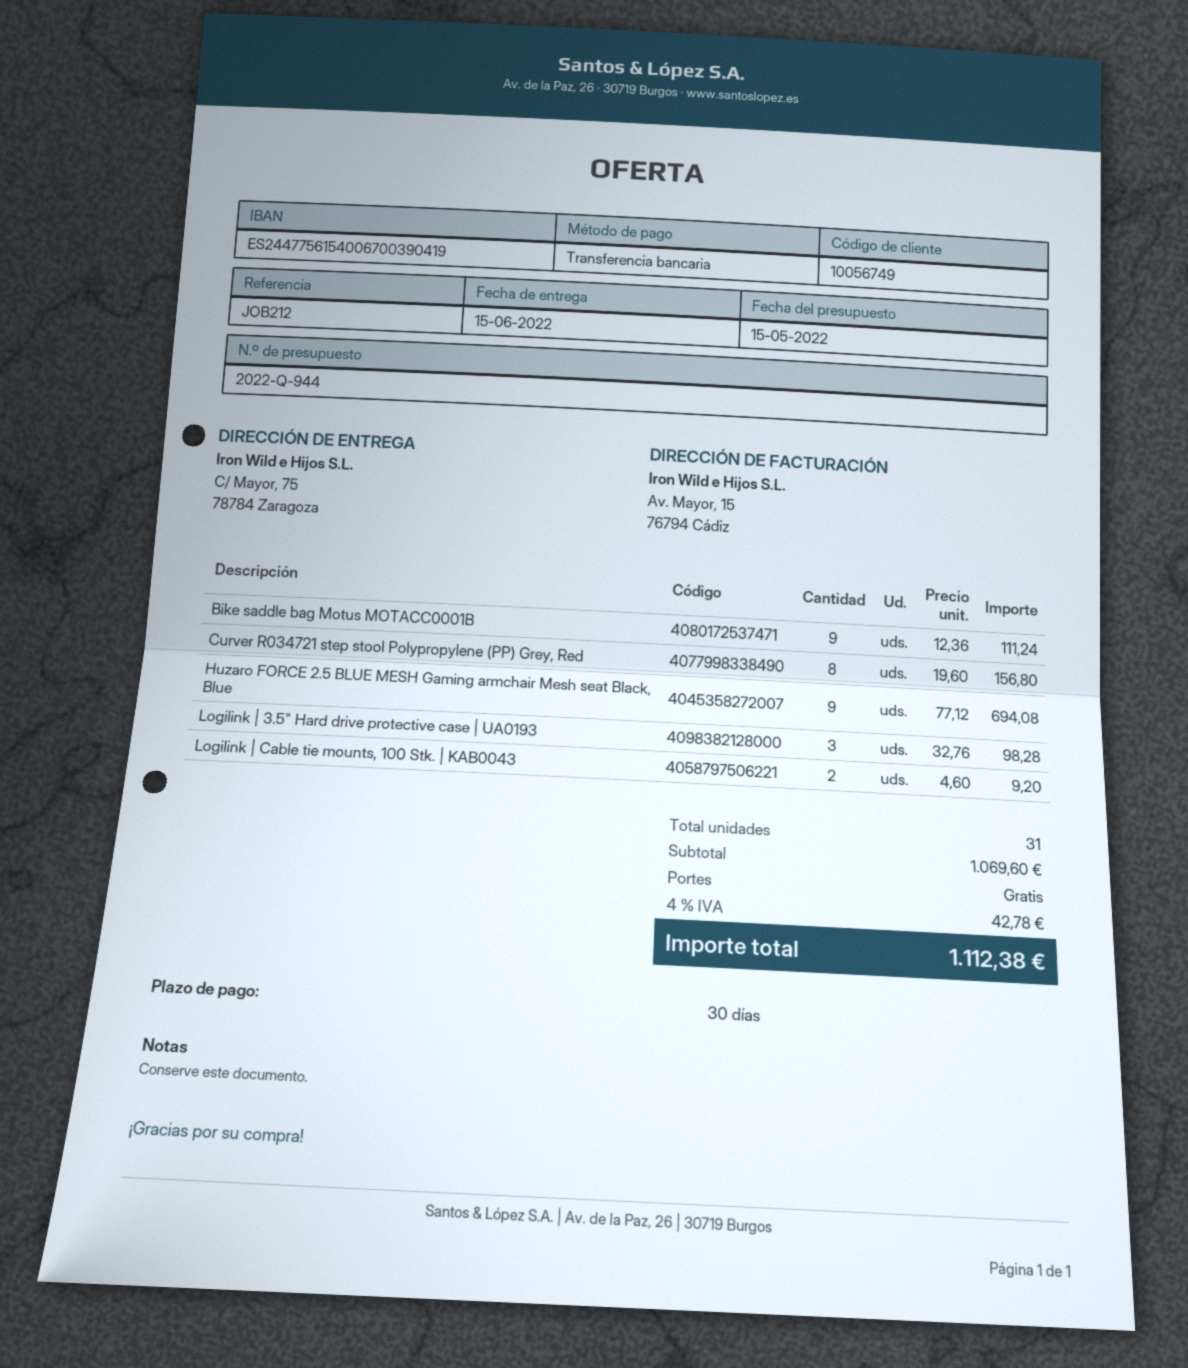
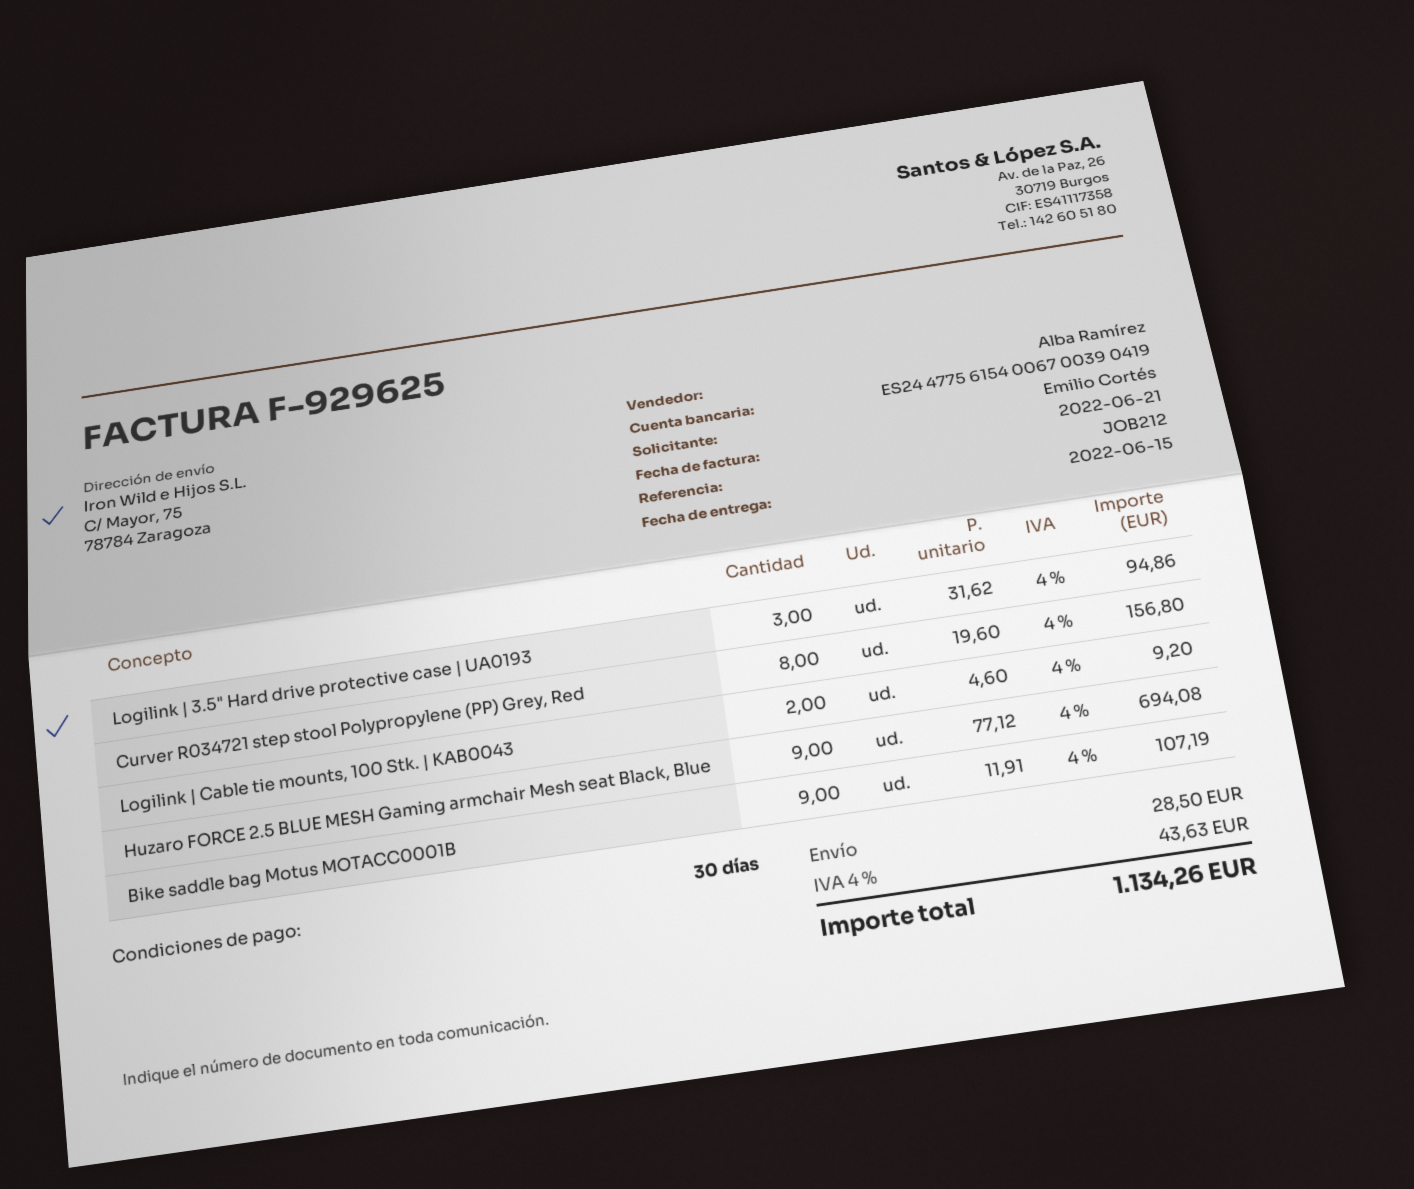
Bike saddle bag Motus MOTACC0001B: 9 x 12.36 = 111.24 -> 9 x 11.91 = 107.19
Logilink | 3.5" Hard drive protective case | UA0193: 3 x 32.76 = 98.28 -> 3 x 31.62 = 94.86
shipping: 0.00 -> 28.50
tax: 4% = 42.78 -> 4% = 43.63
total: 1112.38 -> 1134.26

